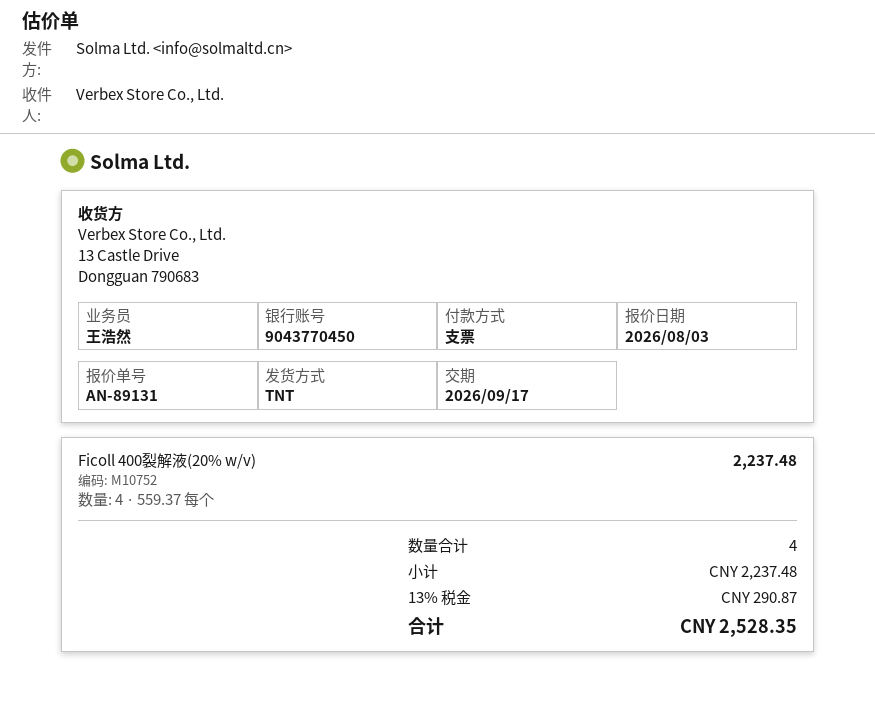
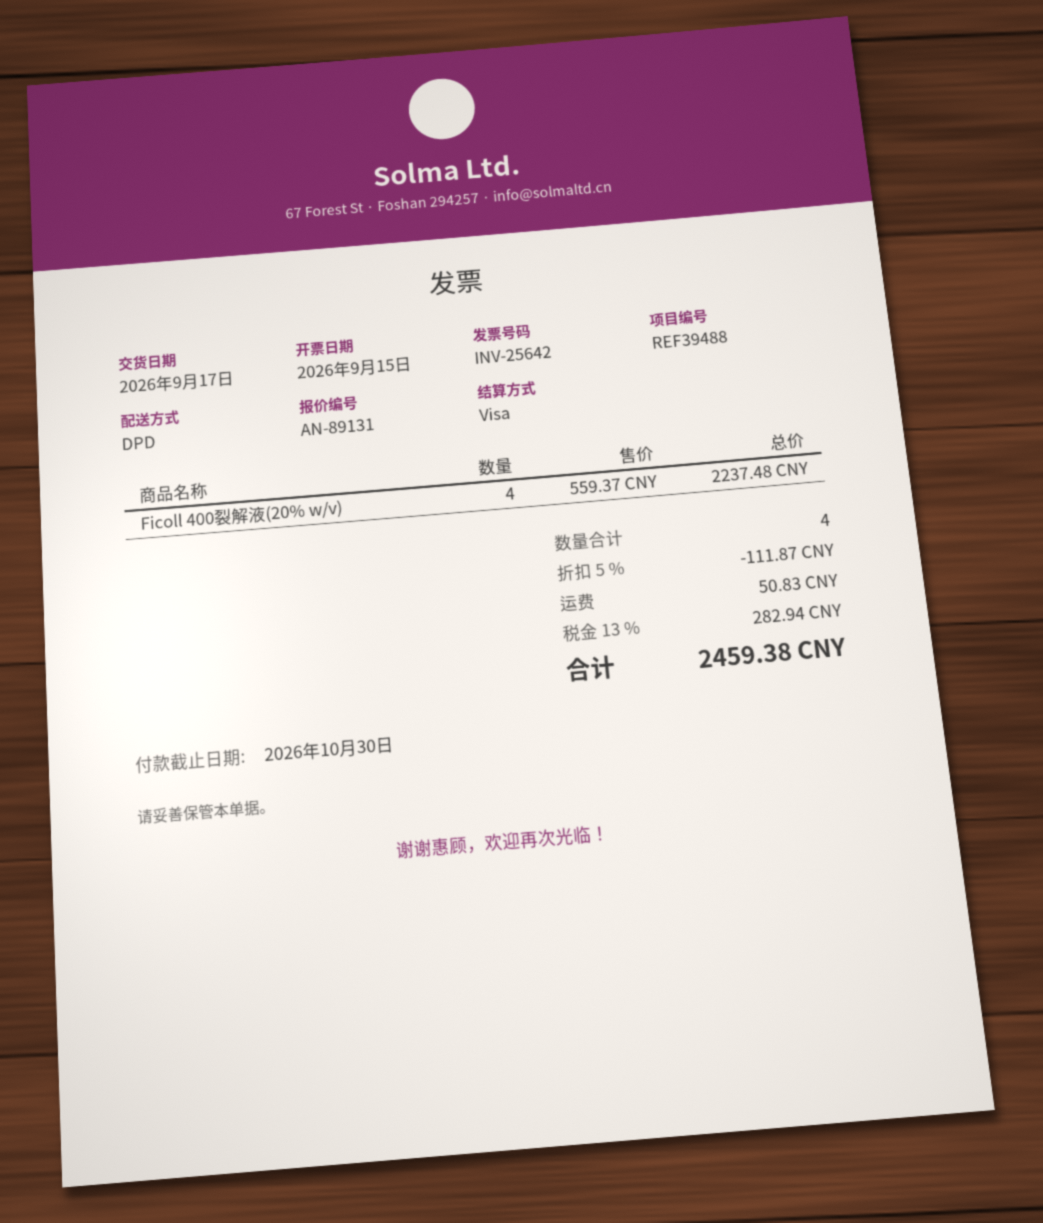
payment method: cheque -> Visa
shipping method: TNT -> DPD
discount: none -> 5% = 111.87
shipping: none -> 50.83
tax: 13% = 290.87 -> 13% = 282.94
total: 2528.35 -> 2459.38

